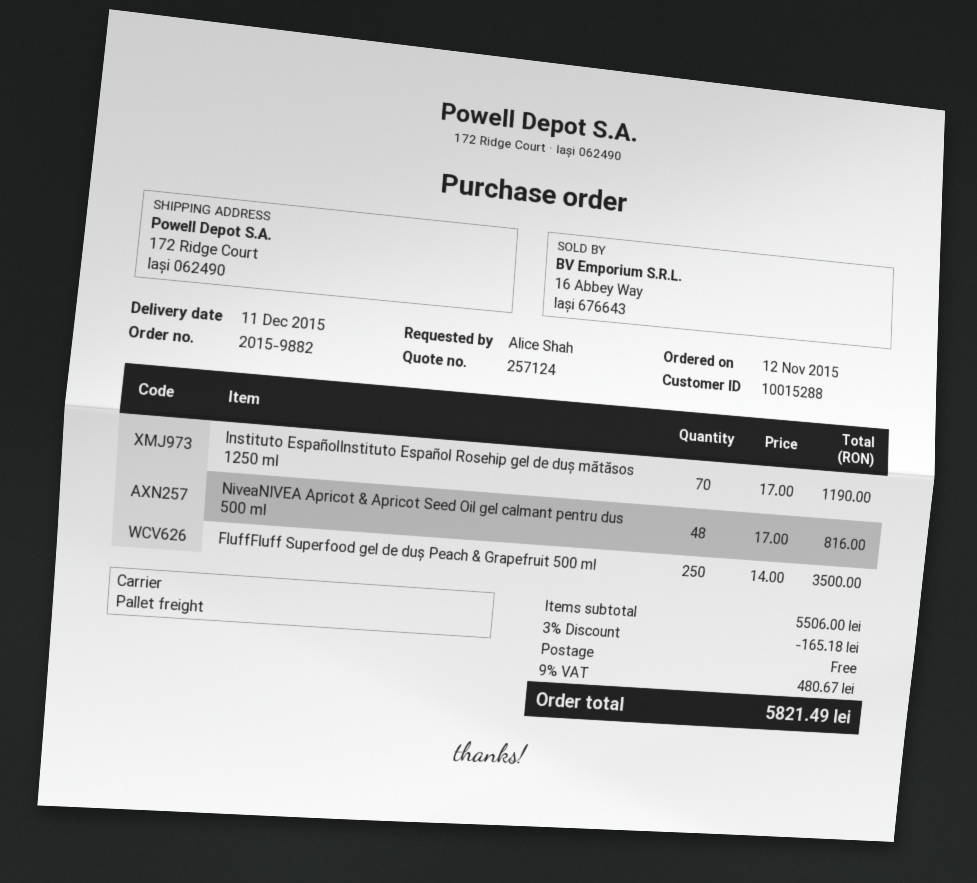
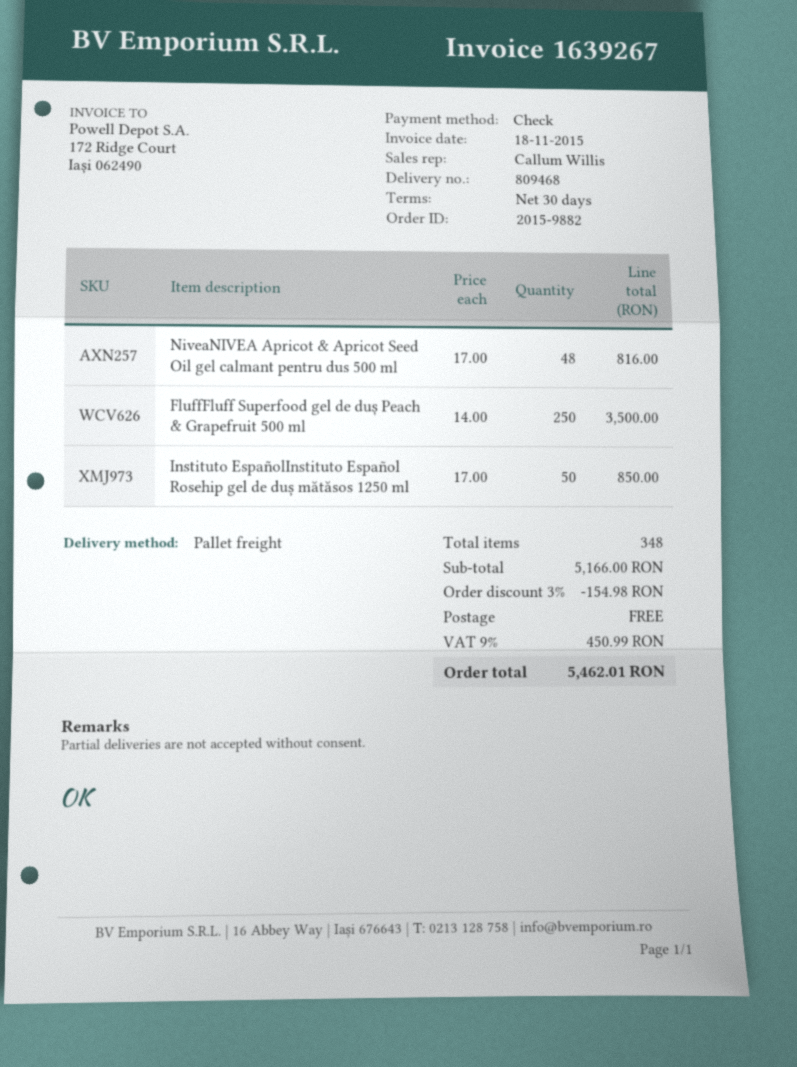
Instituto EspañolInstituto Español Rosehip gel de duș mătăsos 1250 ml: 70 x 17.00 = 1190.00 -> 50 x 17.00 = 850.00
subtotal: 5506.00 -> 5166.00
discount: 3% = 165.18 -> 3% = 154.98
tax: 9% = 480.67 -> 9% = 450.99
total: 5821.49 -> 5462.01

